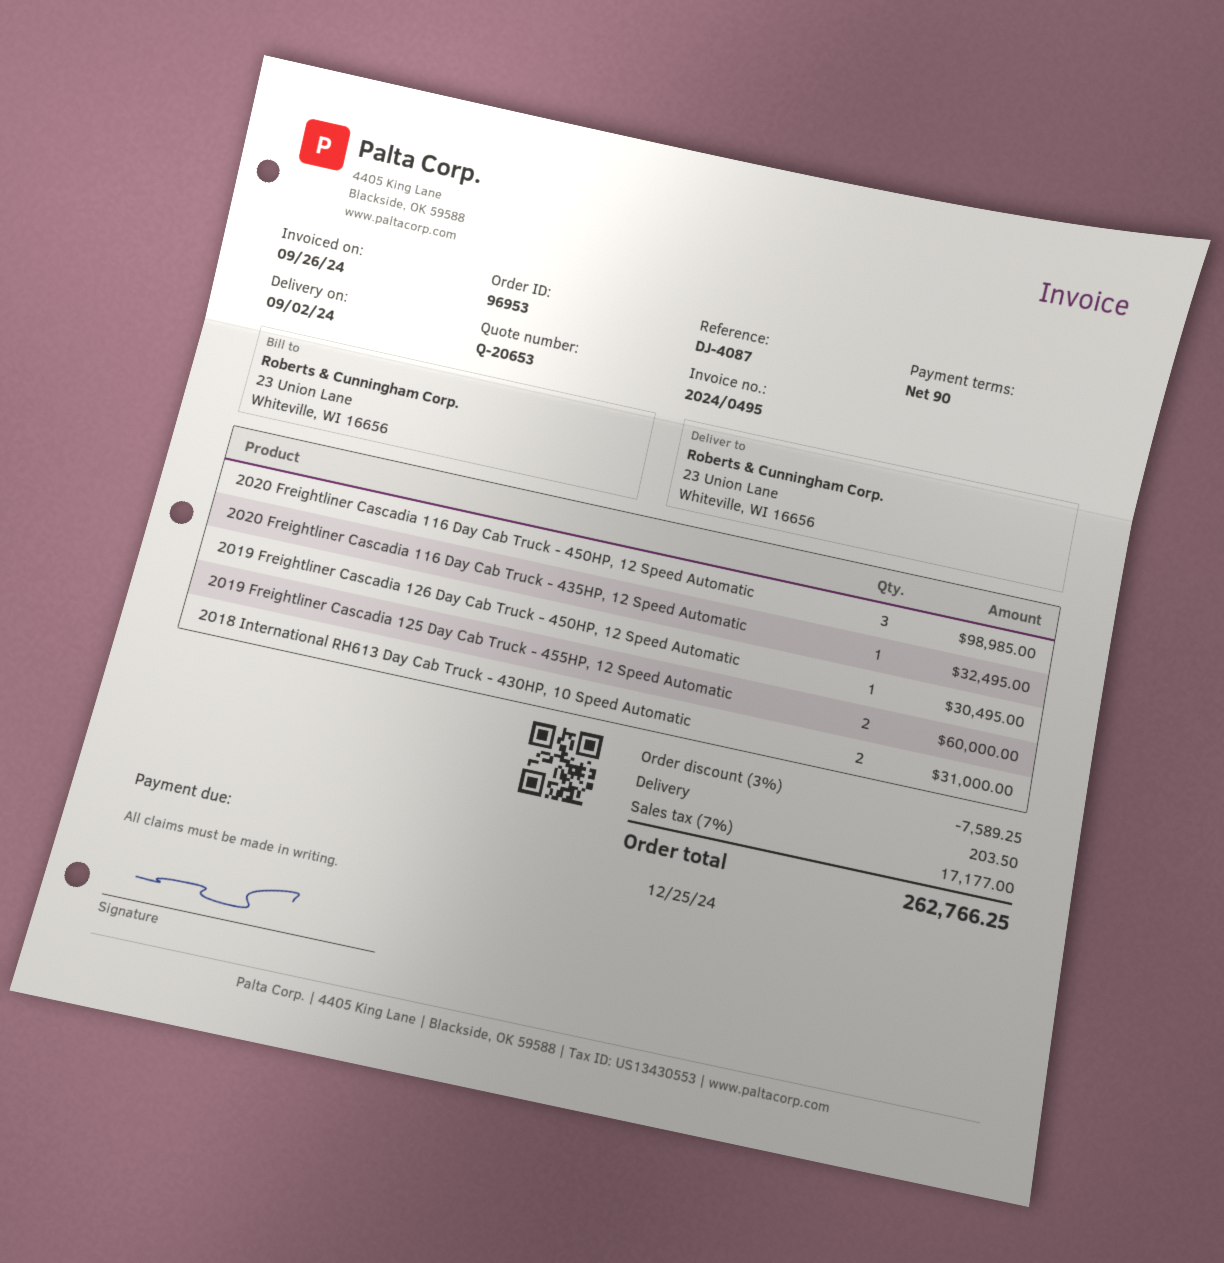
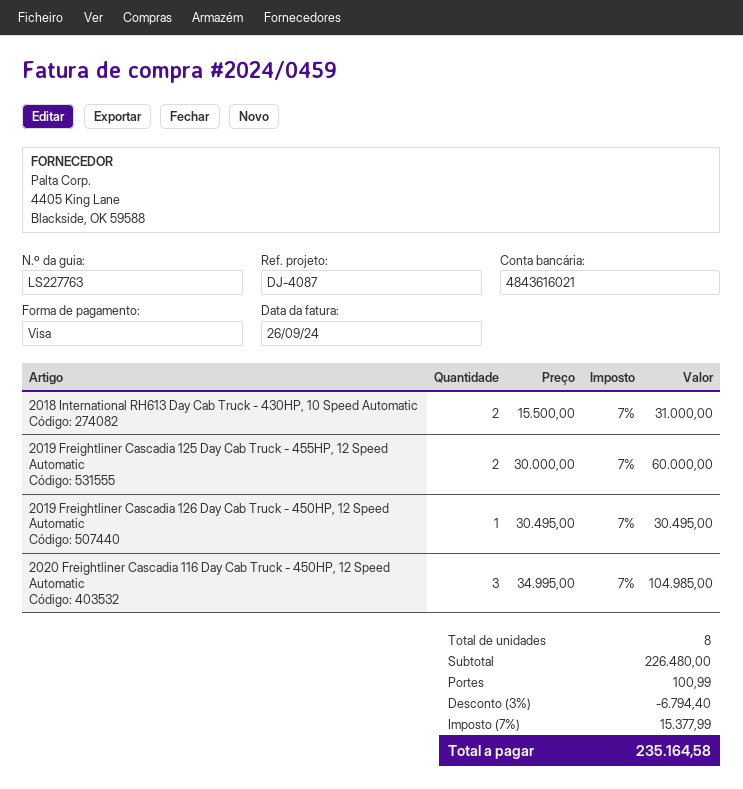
invoice number: 2024/0495 -> 2024/0459
2020 Freightliner Cascadia 116 Day Cab Truck - 450HP, 12 Speed Automatic: 3 for 98985.00 -> 3 for 104985.00
2020 Freightliner Cascadia 116 Day Cab Truck - 435HP, 12 Speed Automatic: 1 for 32495.00 -> none
discount: 3% = 7589.25 -> 3% = 6794.40
shipping: 203.50 -> 100.99
tax: 7% = 17177.00 -> 7% = 15377.99
total: 262766.25 -> 235164.58

